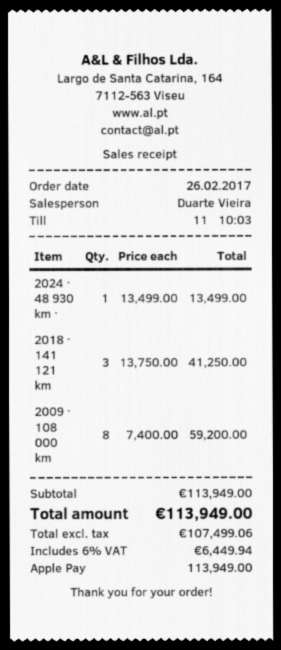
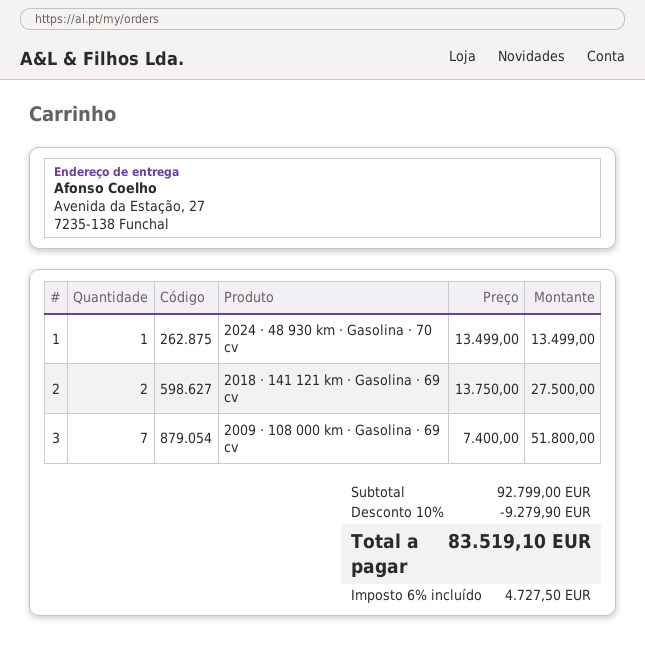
2018 · 141 121 km: 3 x 13750.00 = 41250.00 -> 2 x 13750.00 = 27500.00
2009 · 108 000 km: 8 x 7400.00 = 59200.00 -> 7 x 7400.00 = 51800.00
subtotal: 113949.00 -> 92799.00
discount: none -> 10% = 9279.90
tax: 6% = 6449.94 -> 6% = 4727.50
total: 113949.00 -> 83519.10

